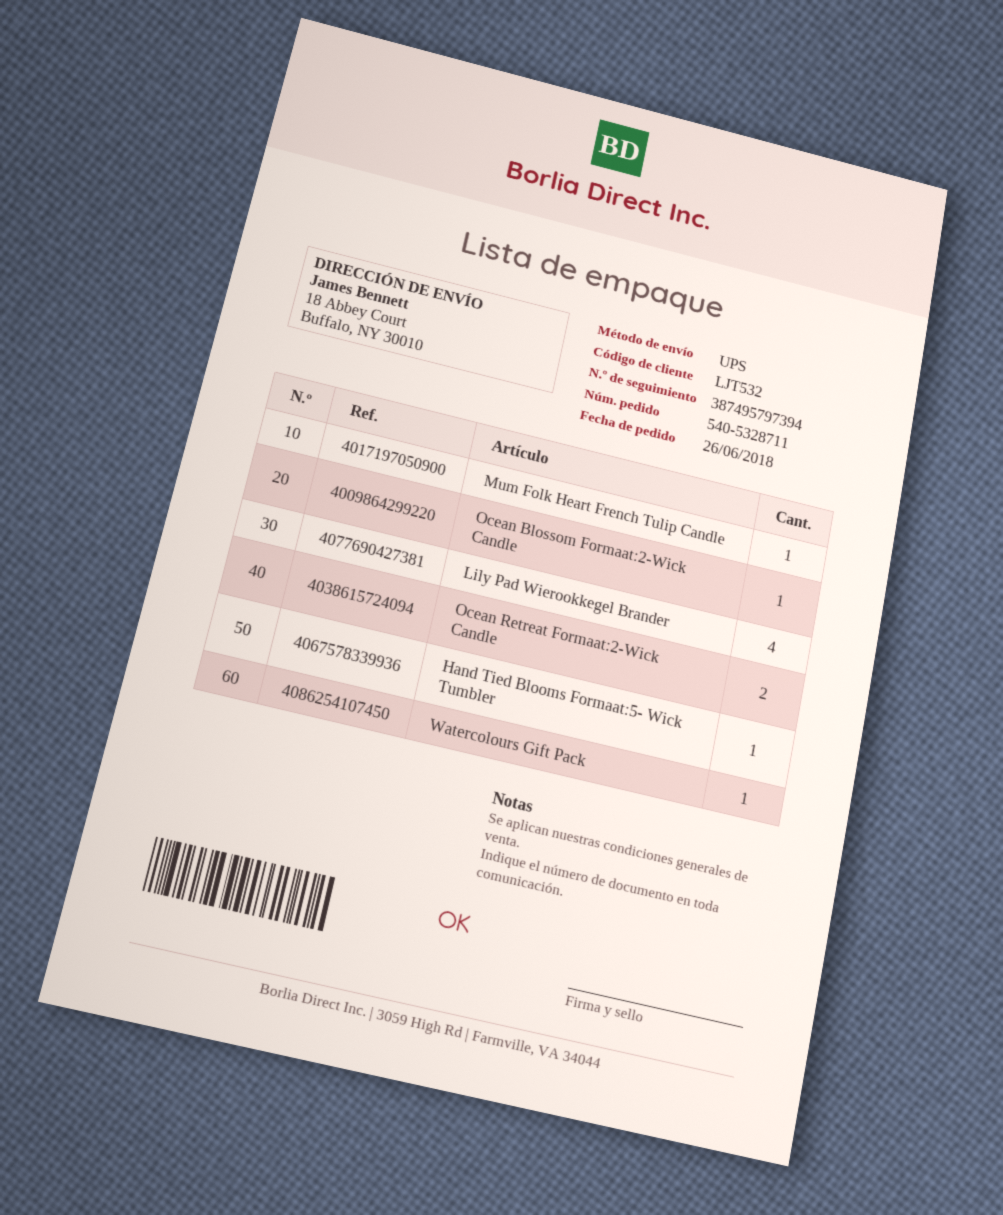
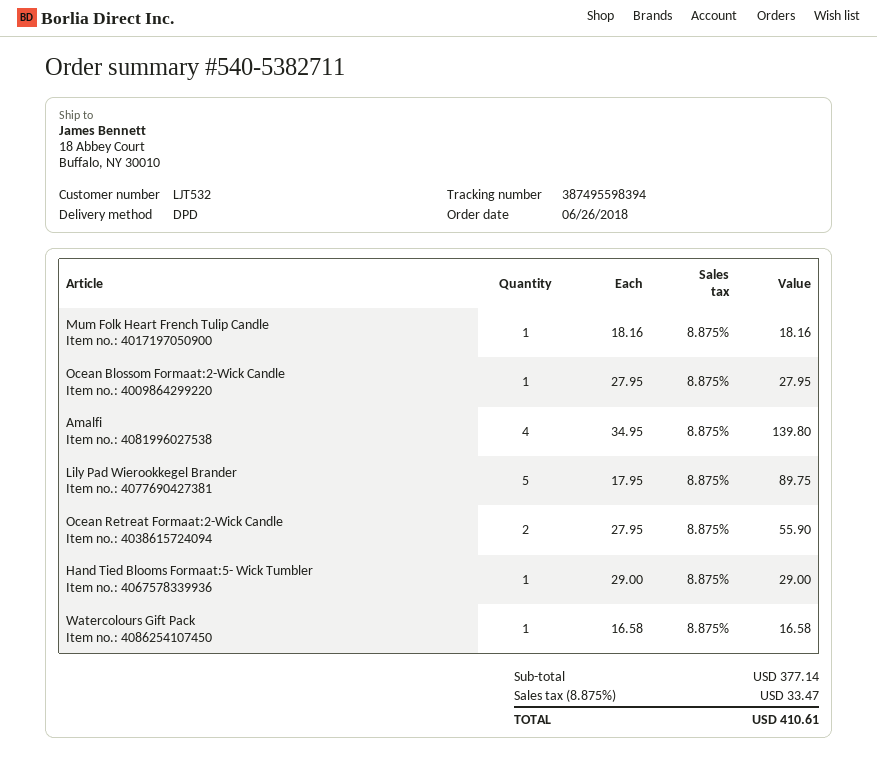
order number: 540-5328711 -> 540-5382711
shipping method: UPS -> DPD
tracking number: 387495797394 -> 387495598394
Lily Pad Wierookkegel Brander: 4 -> 5
Amalfi: none -> 4

